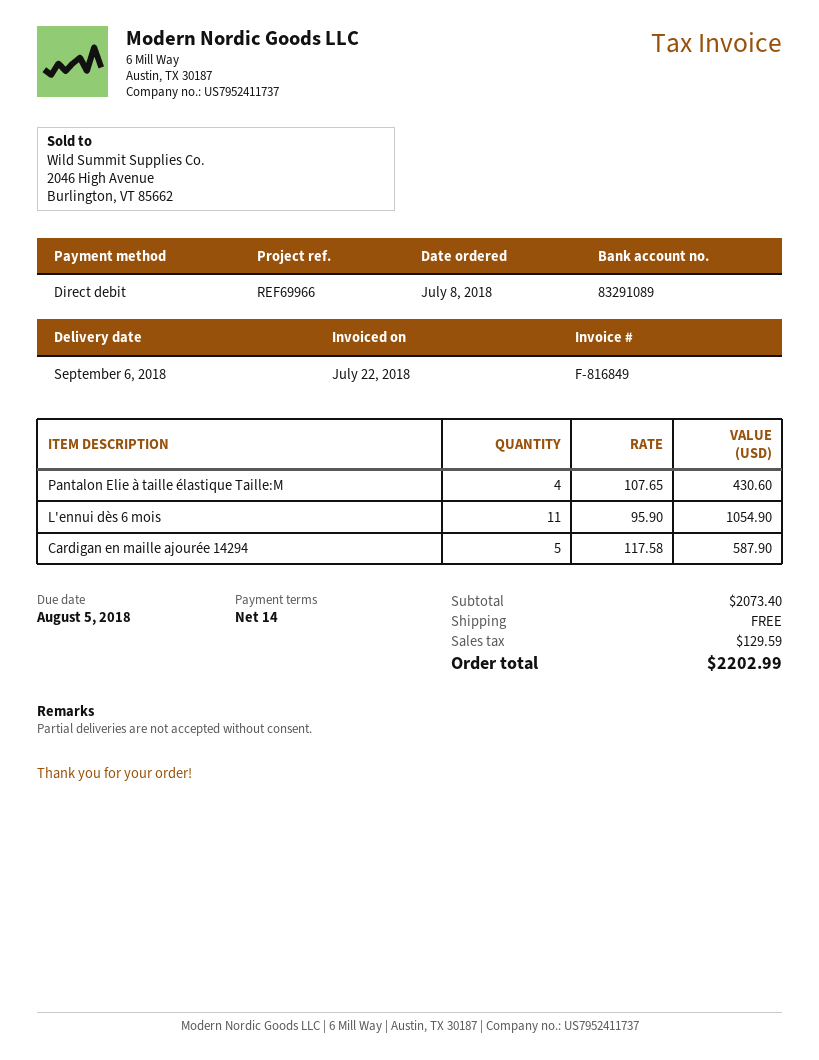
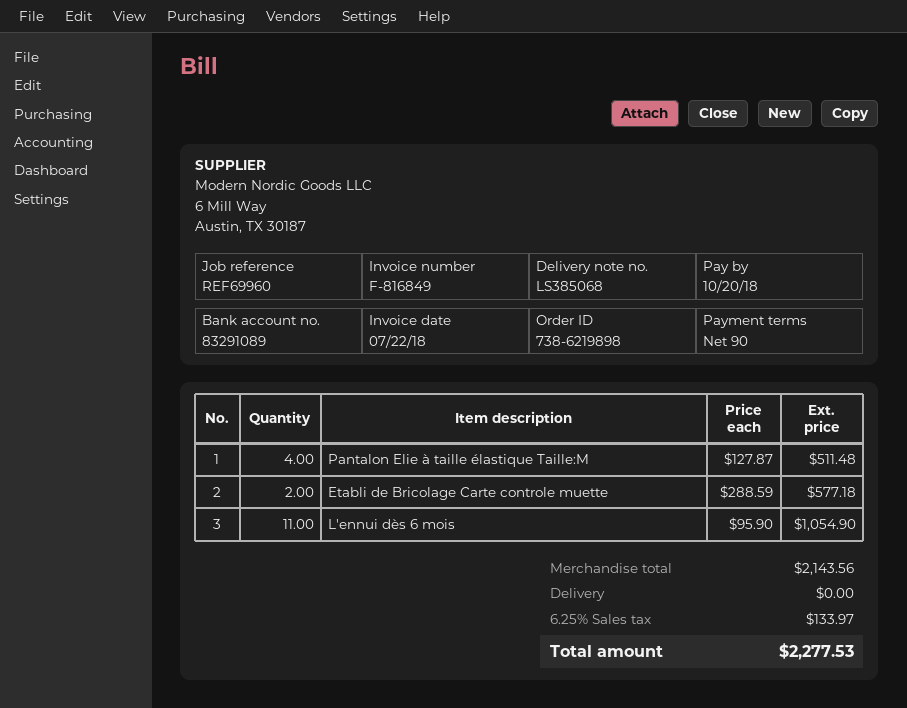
payment terms: 14 days -> 90 days
due date: 2018-08-05 -> 2018-10-20
reference: REF69966 -> REF69960
Pantalon Elie à taille élastique Taille:M: 4 x 107.65 = 430.60 -> 4 x 127.87 = 511.48
Cardigan en maille ajourée 14294: 5 x 117.58 = 587.90 -> none
Etabli de Bricolage Carte controle muette: none -> 2 x 288.59 = 577.18
subtotal: 2073.40 -> 2143.56
tax: 129.59 -> 133.97
total: 2202.99 -> 2277.53

